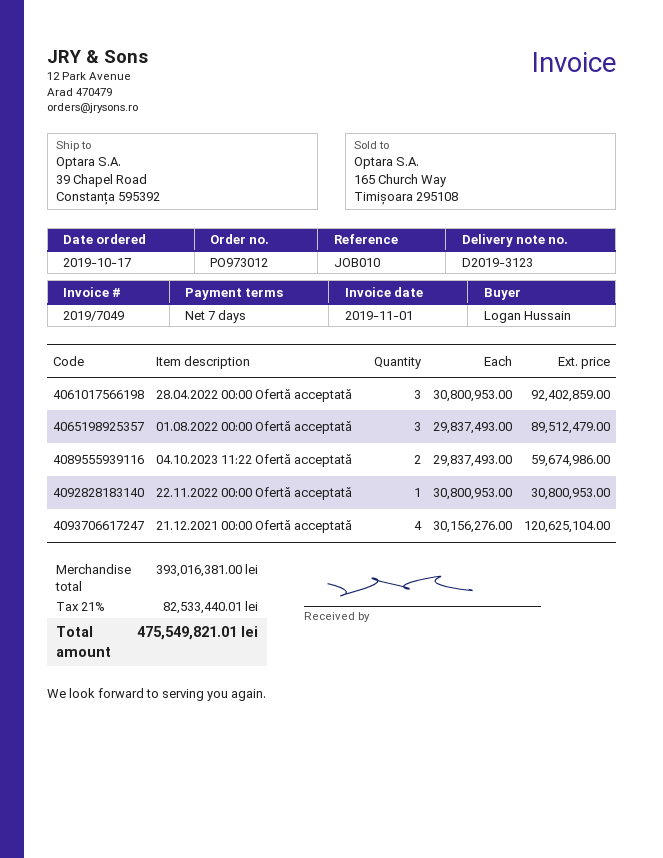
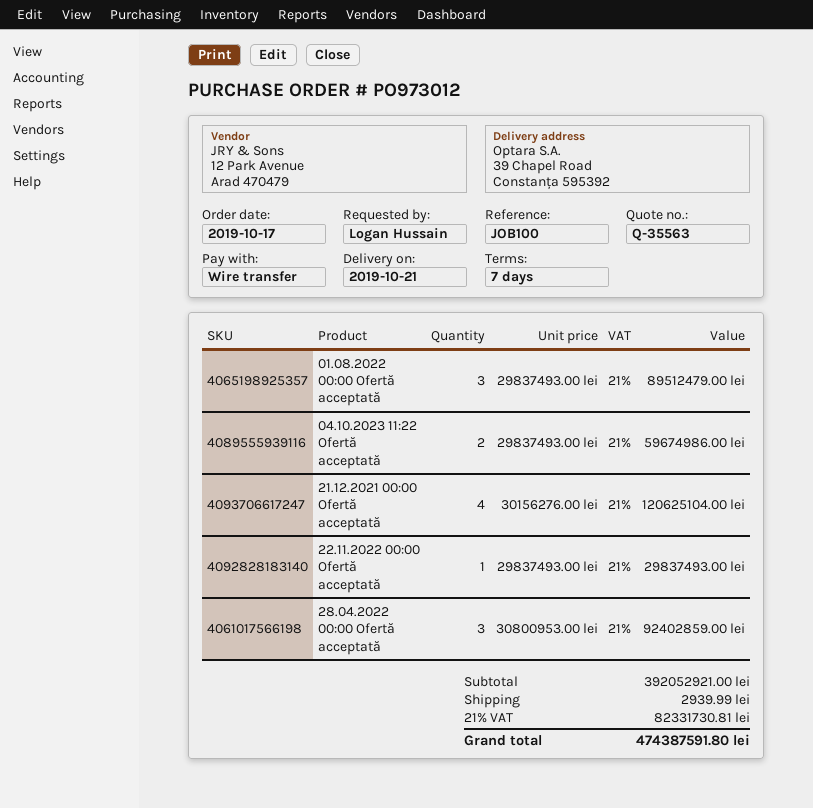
reference: JOB010 -> JOB100
22.11.2022 00:00 Ofertă acceptată: 1 x 30800953.00 = 30800953.00 -> 1 x 29837493.00 = 29837493.00
subtotal: 393016381.00 -> 392052921.00
shipping: none -> 2939.99
tax: 21% = 82533440.01 -> 21% = 82331730.81
total: 475549821.01 -> 474387591.80

